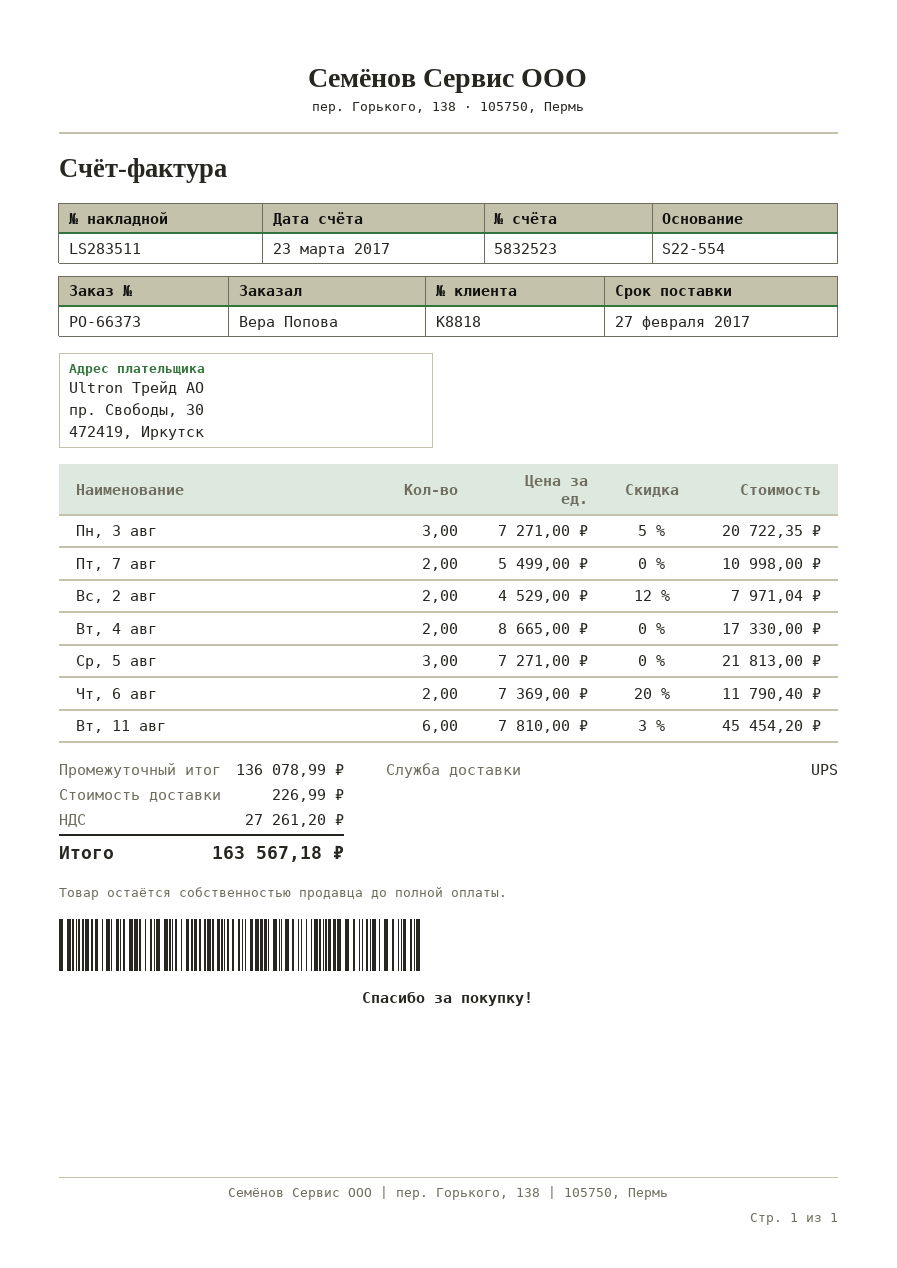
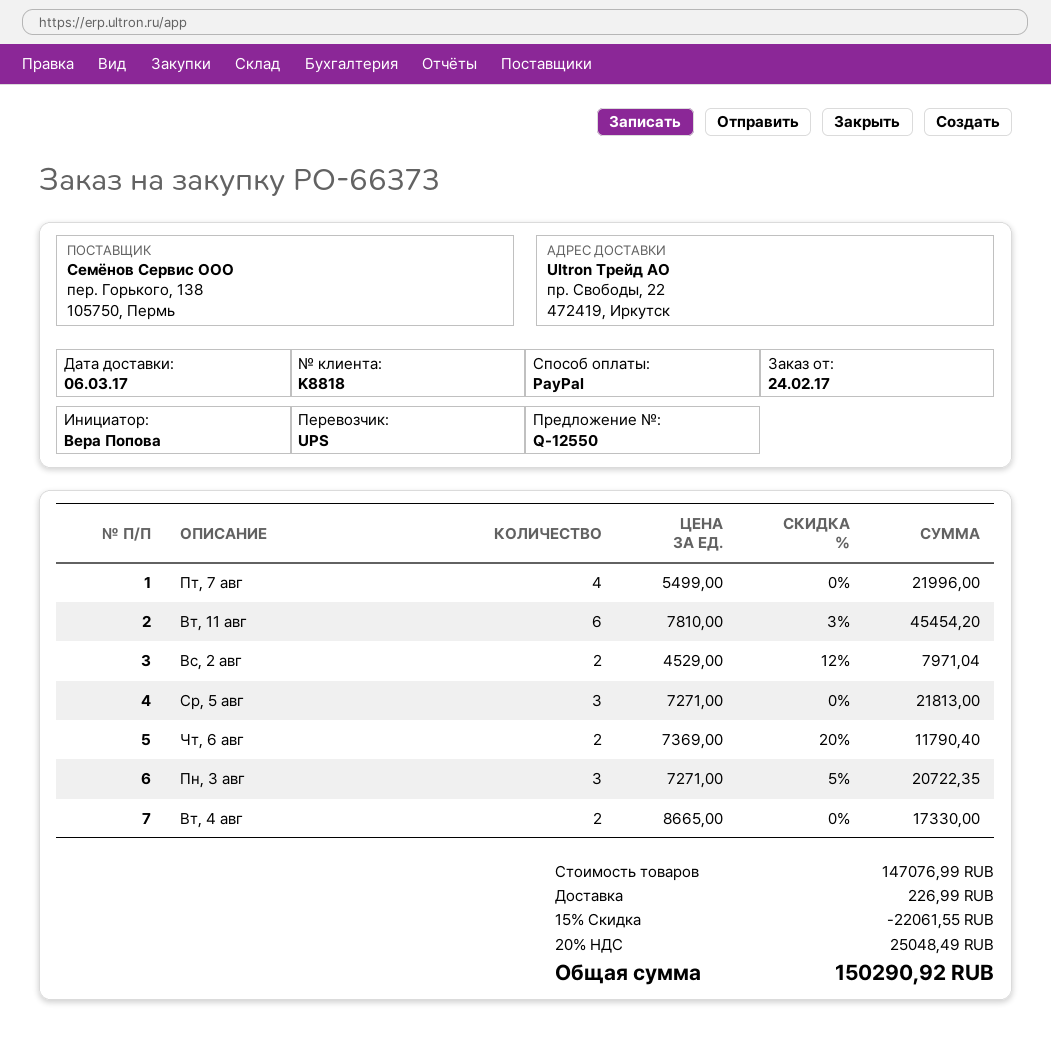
delivery date: 2017-02-27 -> 2017-03-06
Пт, 7 авг: 2 x 5499.00 = 10998.00 -> 4 x 5499.00 = 21996.00
subtotal: 136078.99 -> 147076.99
discount: none -> 15% = 22061.55
tax: 27261.20 -> 25048.49
total: 163567.18 -> 150290.92

